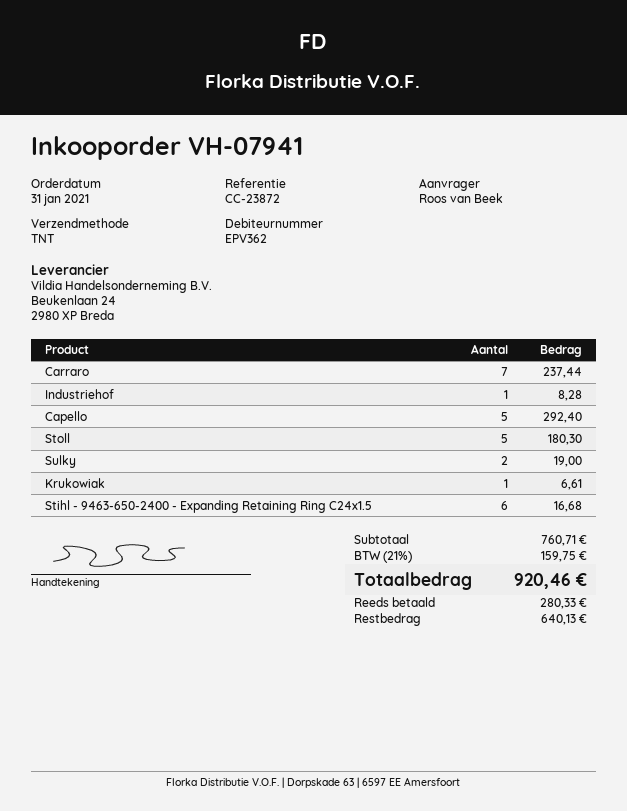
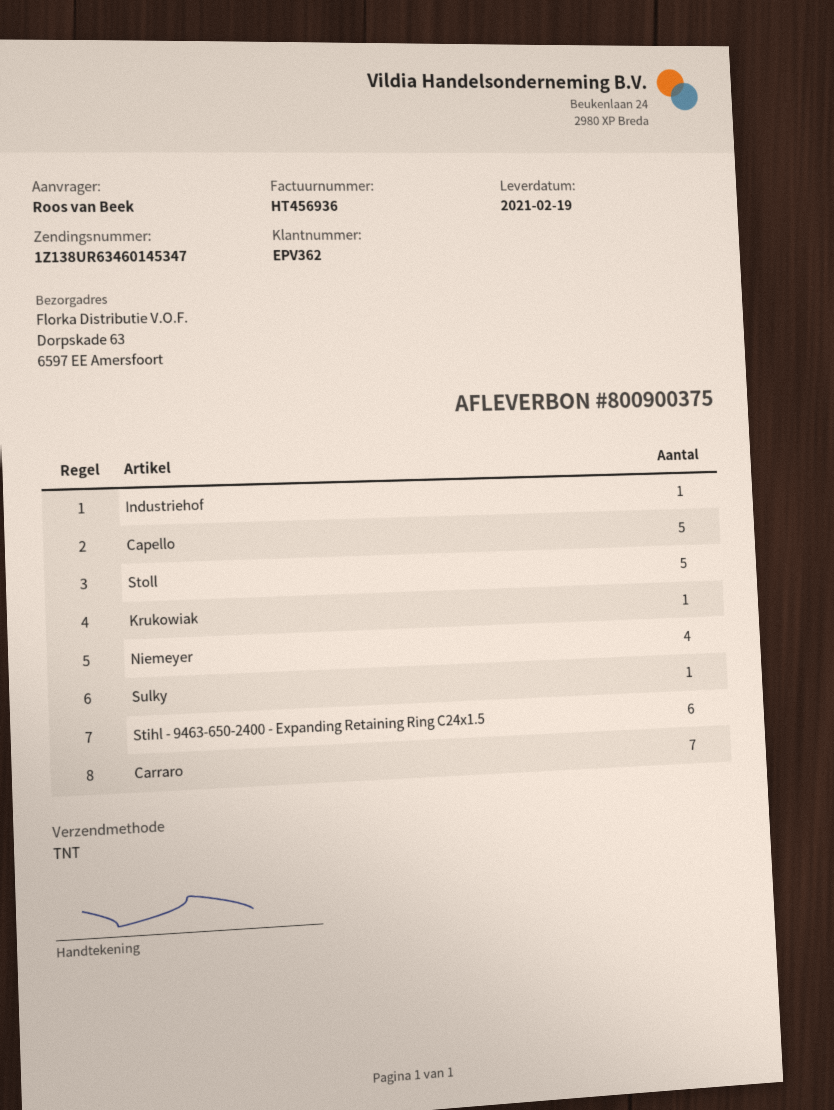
Sulky: 2 -> 1
Niemeyer: none -> 4

